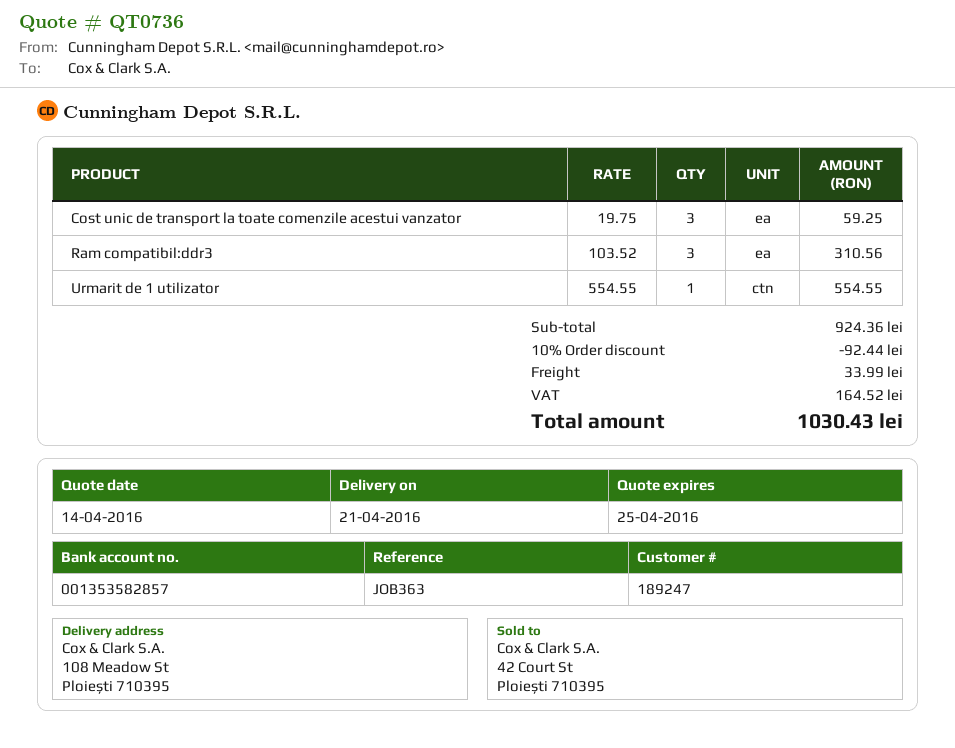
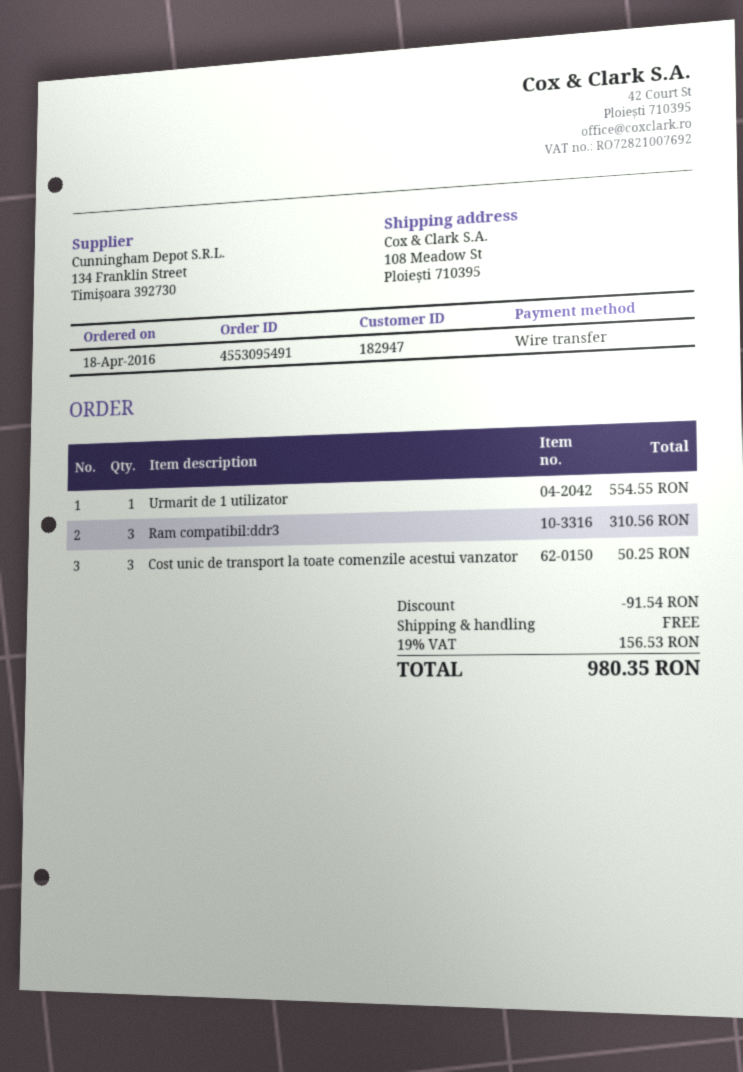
customer number: 189247 -> 182947
Cost unic de transport la toate comenzile acestui vanzator: 3 for 59.25 -> 3 for 50.25
discount: 92.44 -> 91.54
shipping: 33.99 -> 0.00
tax: 164.52 -> 156.53
total: 1030.43 -> 980.35

